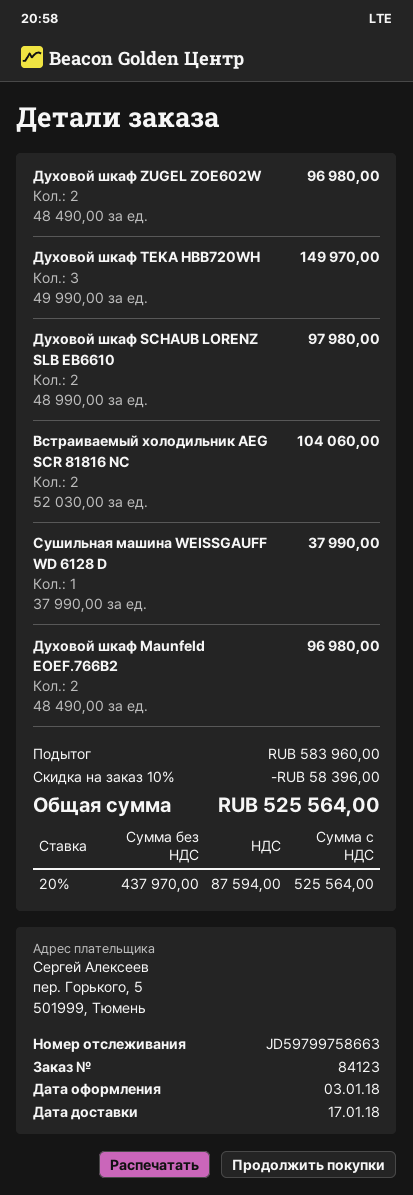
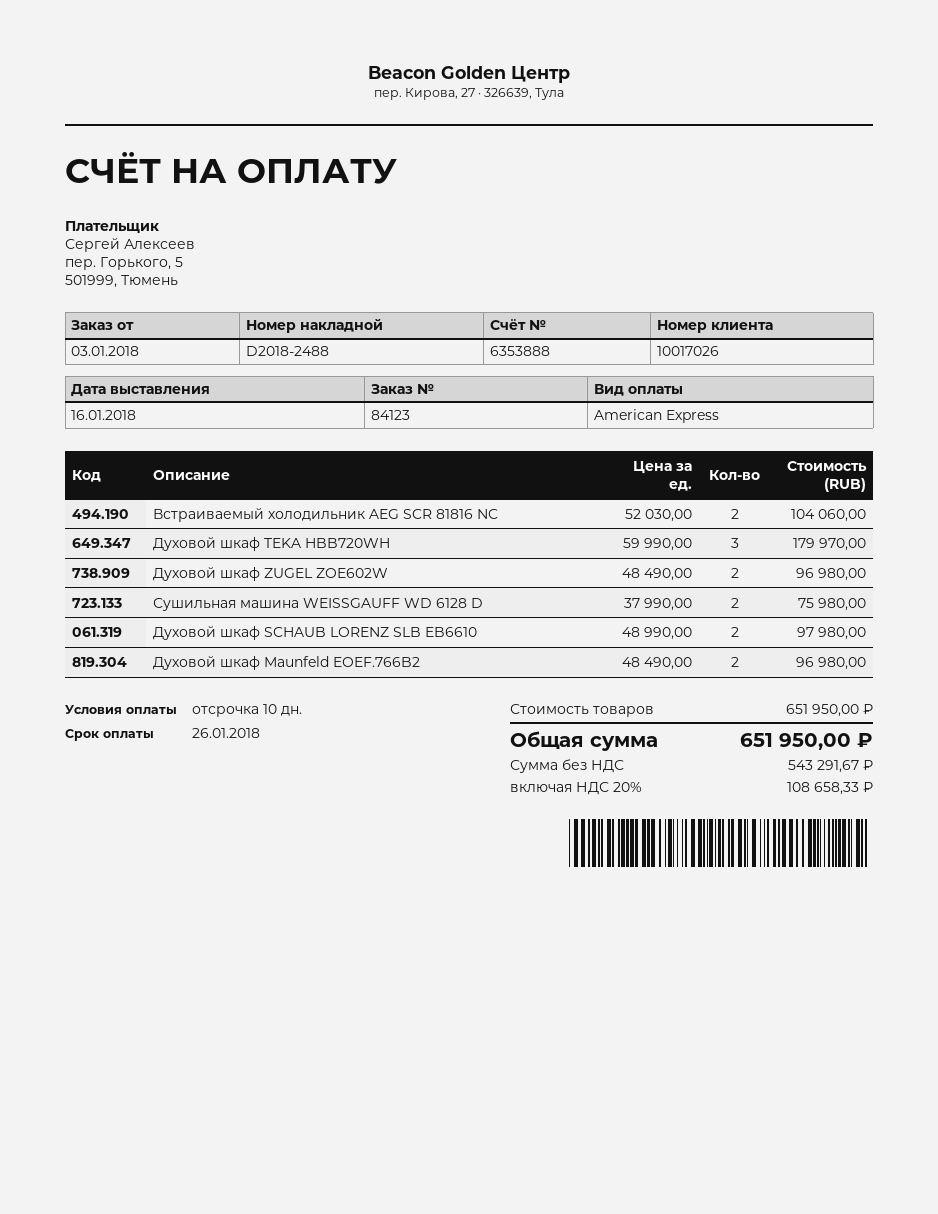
Духовой шкаф TEKA HBB720WH: 3 x 49990.00 = 149970.00 -> 3 x 59990.00 = 179970.00
Сушильная машина WEISSGAUFF WD 6128 D: 1 x 37990.00 = 37990.00 -> 2 x 37990.00 = 75980.00
subtotal: 583960.00 -> 651950.00
discount: 10% = 58396.00 -> none
net: 437970.00 -> 543291.67
tax: 20% = 87594.00 -> 20% = 108658.33
total: 525564.00 -> 651950.00

